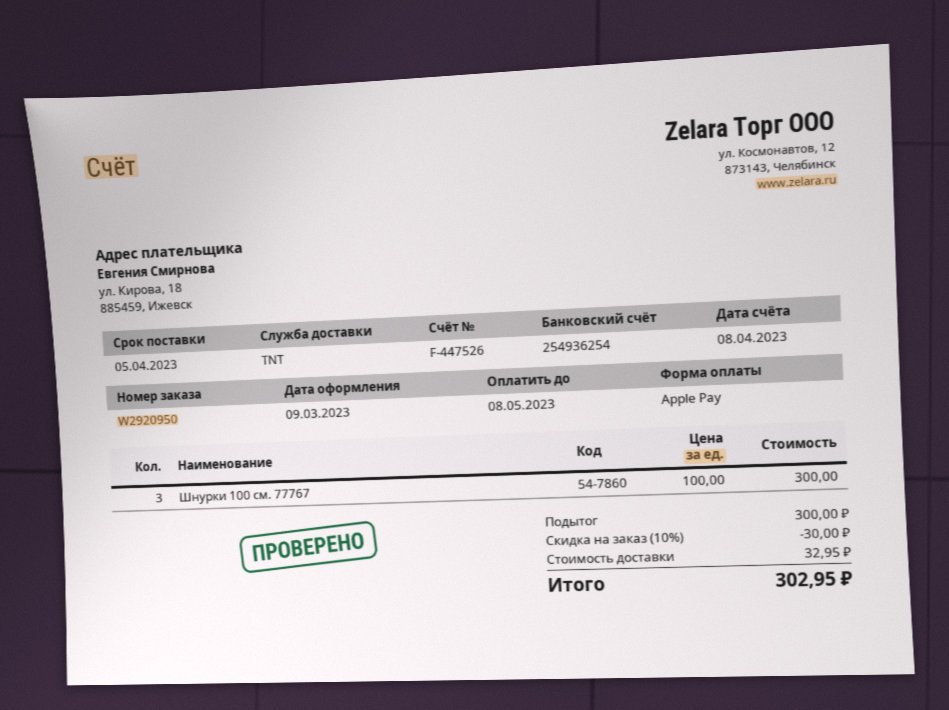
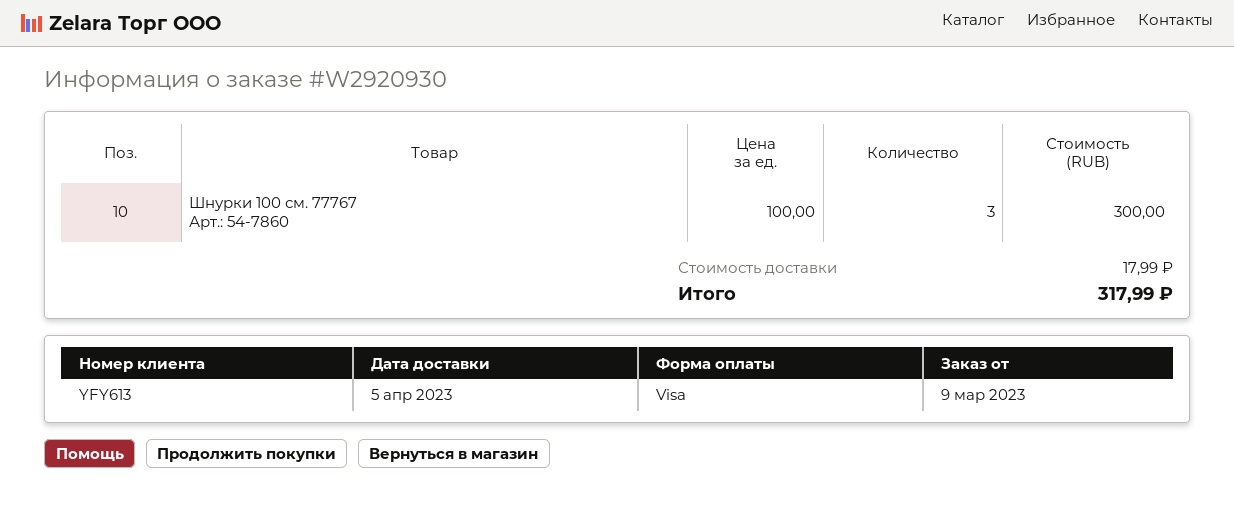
order number: W2920950 -> W2920930
payment method: Apple Pay -> Visa
discount: 10% = 30.00 -> none
shipping: 32.95 -> 17.99
total: 302.95 -> 317.99

